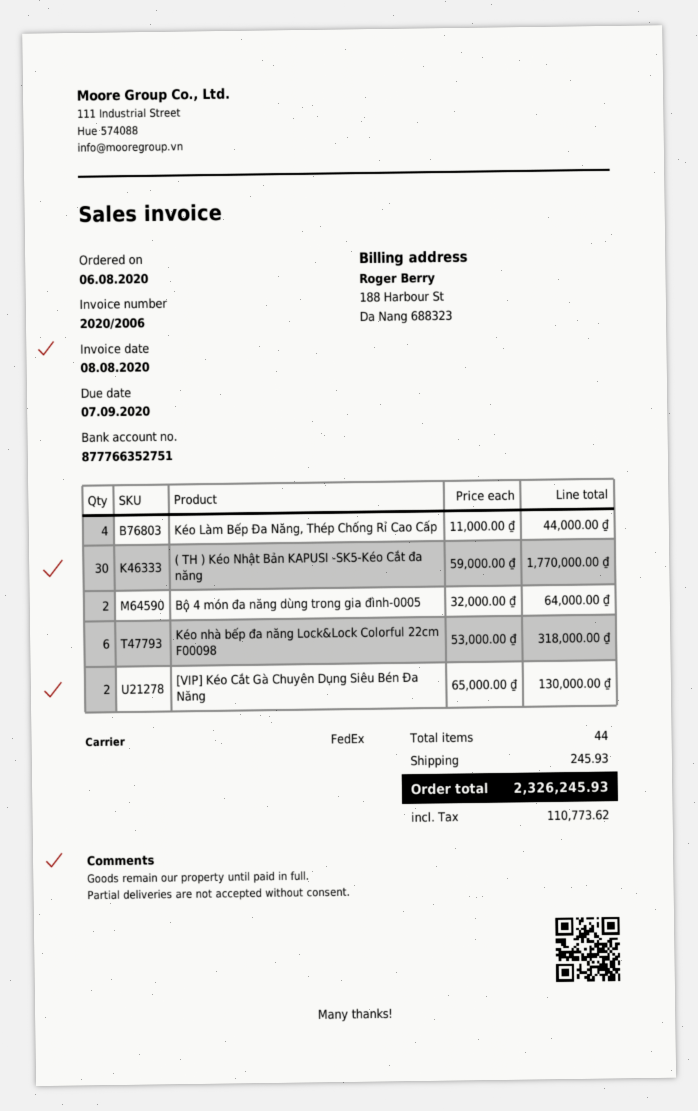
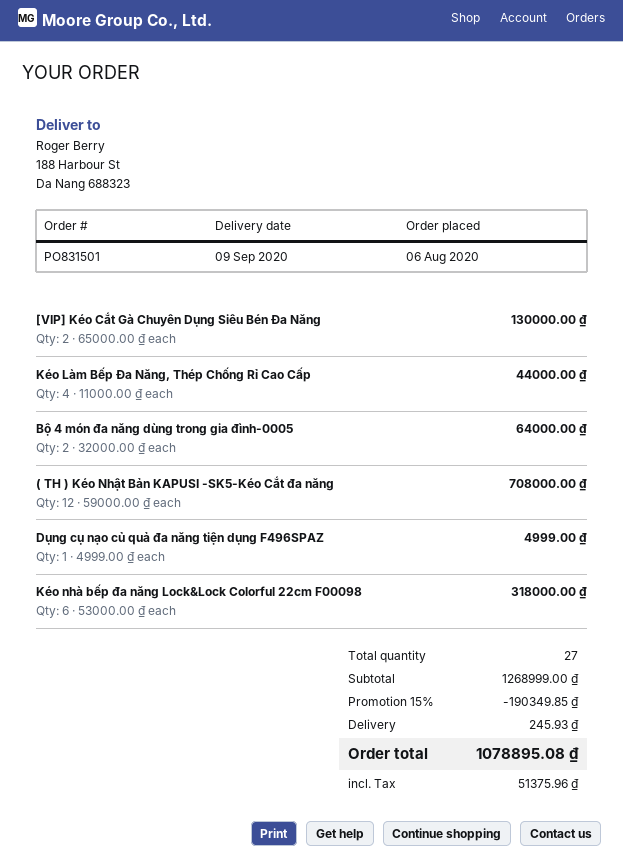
( TH ) Kéo Nhật Bản KAPUSI -SK5-Kéo Cắt đa năng: 30 x 59000.00 = 1770000.00 -> 12 x 59000.00 = 708000.00
Dụng cụ nạo củ quả đa năng tiện dụng F496SPAZ: none -> 1 x 4999.00 = 4999.00
total quantity: 44 -> 27
discount: none -> 15% = 190349.85
tax: 110773.62 -> 51375.96
total: 2326245.93 -> 1078895.08

